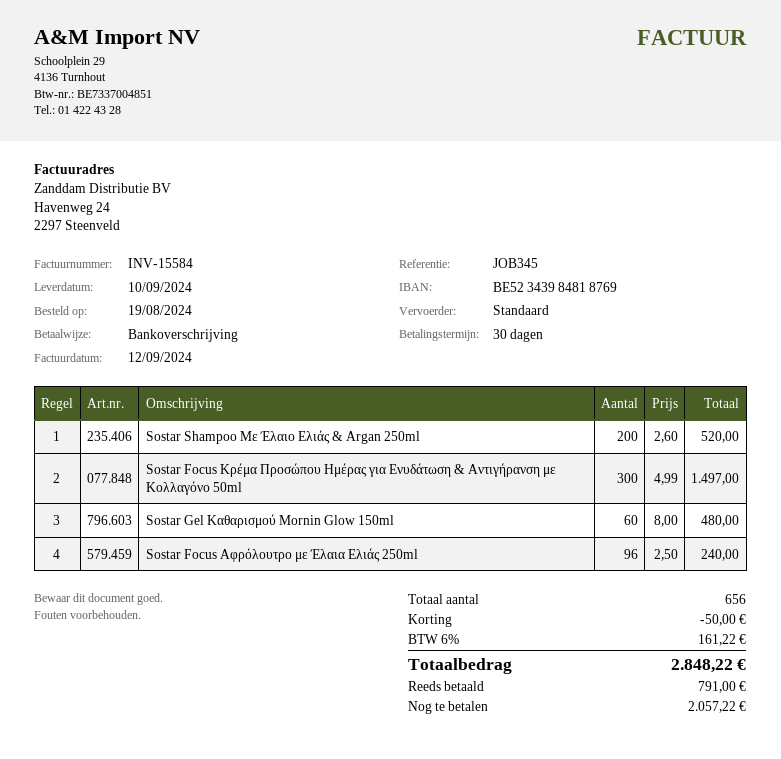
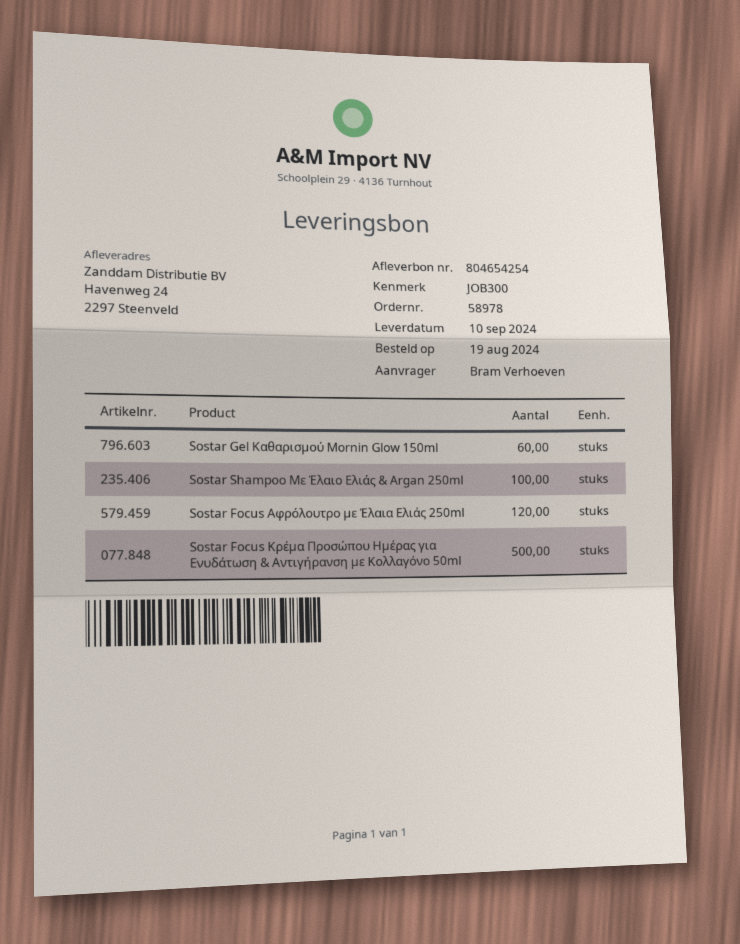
reference: JOB345 -> JOB300
Sostar Shampoo Με Έλαιο Ελιάς & Argan 250ml: 200 -> 100
Sostar Focus Κρέμα Προσώπου Ημέρας για Ενυδάτωση & Αντιγήρανση με Κολλαγόνο 50ml: 300 -> 500
Sostar Focus Αφρόλουτρο με Έλαια Ελιάς 250ml: 96 -> 120

